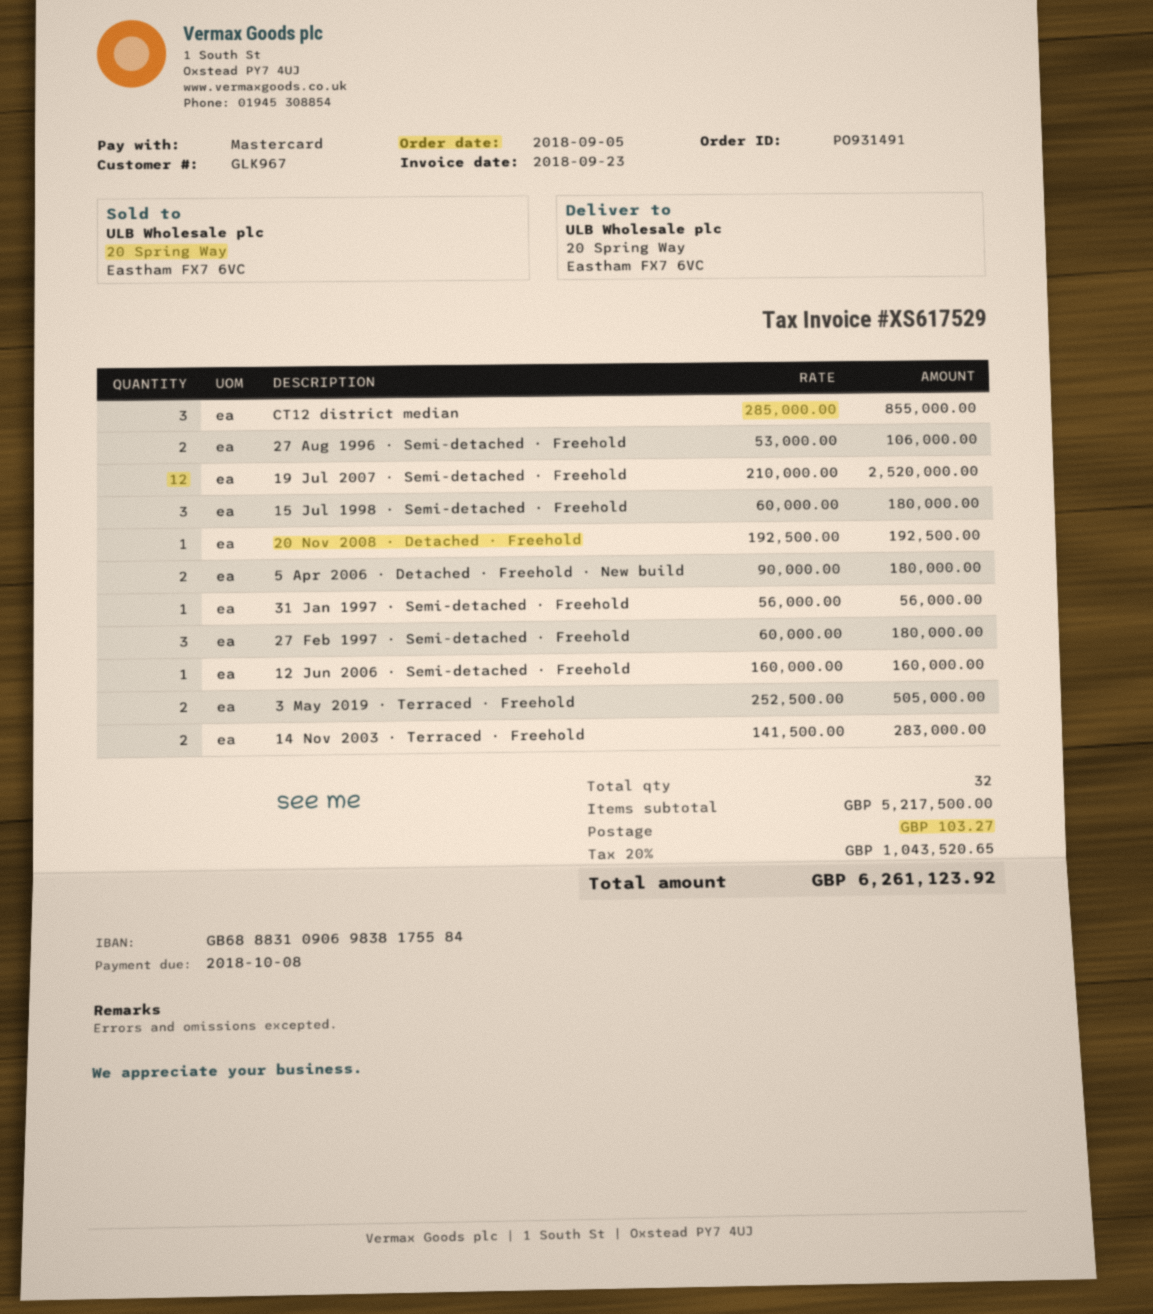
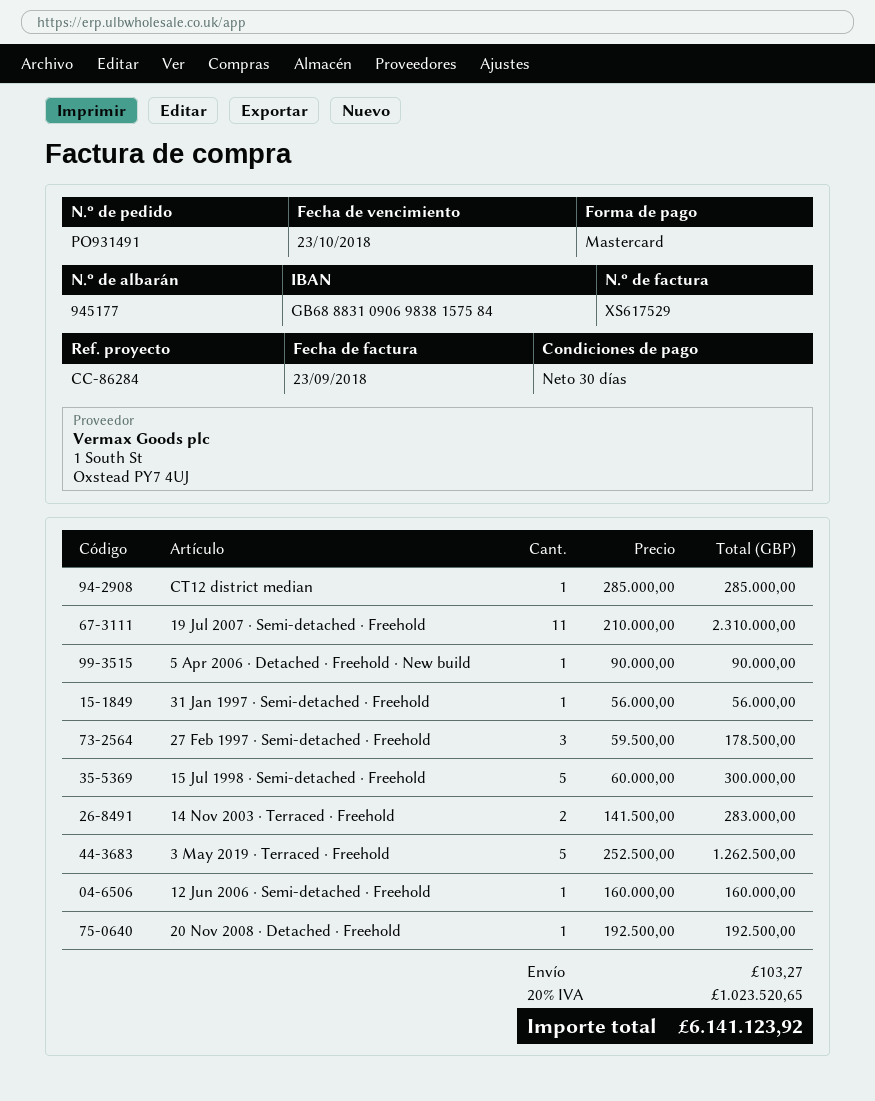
due date: 2018-10-08 -> 2018-10-23
bank account: GB68883109069838175584 -> GB68883109069838157584
CT12 district median: 3 x 285000.00 = 855000.00 -> 1 x 285000.00 = 285000.00
27 Aug 1996 · Semi-detached · Freehold: 2 x 53000.00 = 106000.00 -> none
19 Jul 2007 · Semi-detached · Freehold: 12 x 210000.00 = 2520000.00 -> 11 x 210000.00 = 2310000.00
15 Jul 1998 · Semi-detached · Freehold: 3 x 60000.00 = 180000.00 -> 5 x 60000.00 = 300000.00
5 Apr 2006 · Detached · Freehold · New build: 2 x 90000.00 = 180000.00 -> 1 x 90000.00 = 90000.00
27 Feb 1997 · Semi-detached · Freehold: 3 x 60000.00 = 180000.00 -> 3 x 59500.00 = 178500.00
3 May 2019 · Terraced · Freehold: 2 x 252500.00 = 505000.00 -> 5 x 252500.00 = 1262500.00
tax: 20% = 1043520.65 -> 20% = 1023520.65
total: 6261123.92 -> 6141123.92

